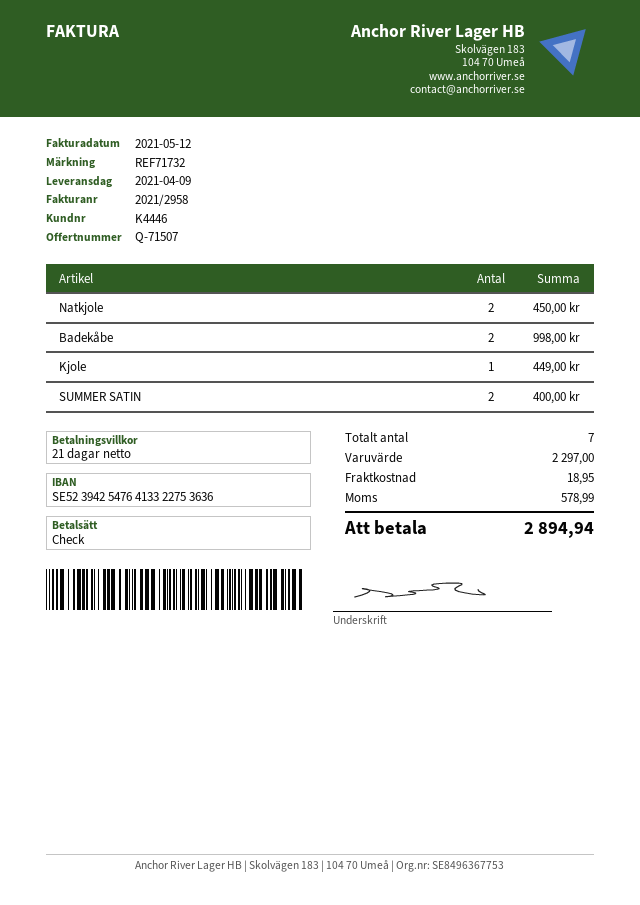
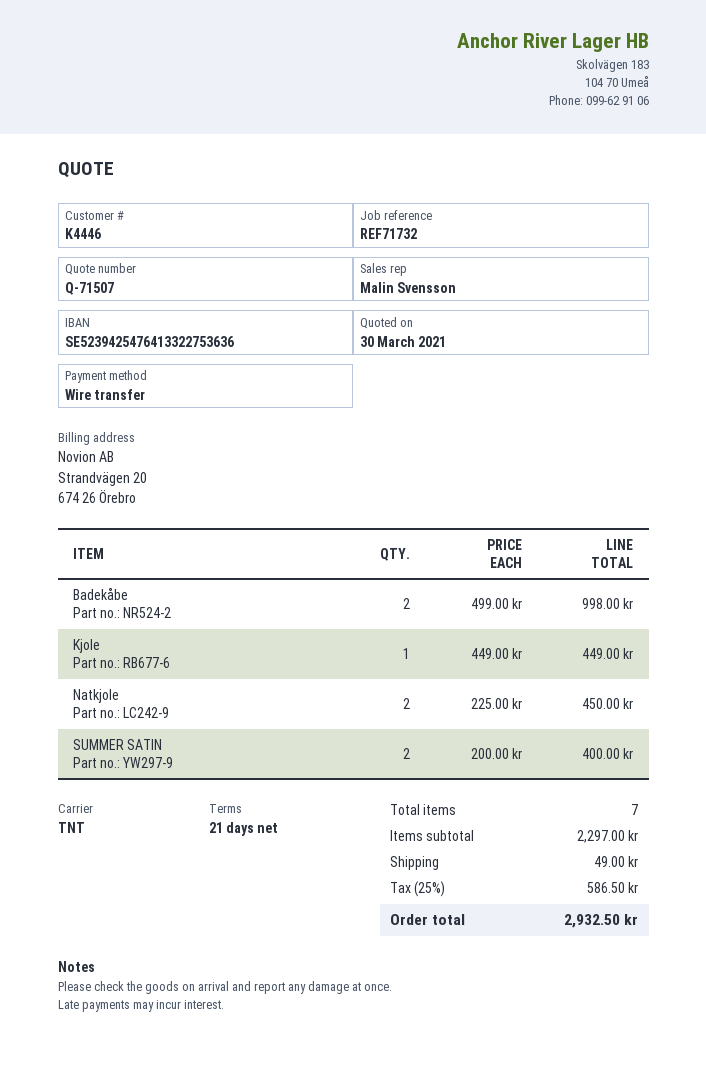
payment method: cheque -> bank transfer
shipping: 18.95 -> 49.00
tax: 578.99 -> 586.50
total: 2894.94 -> 2932.50

